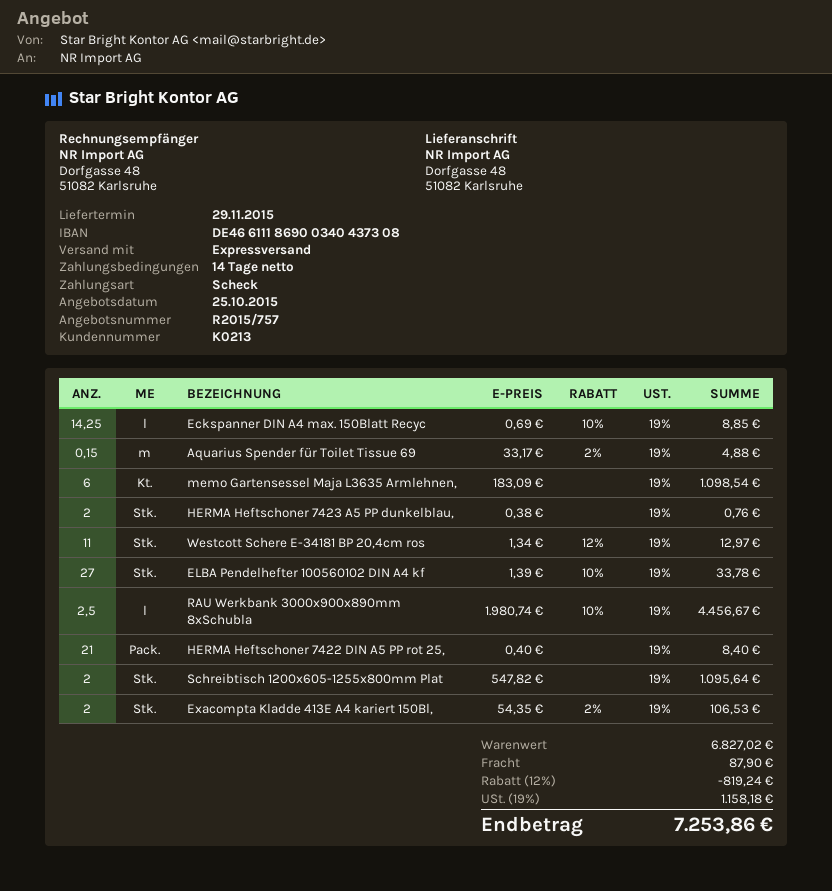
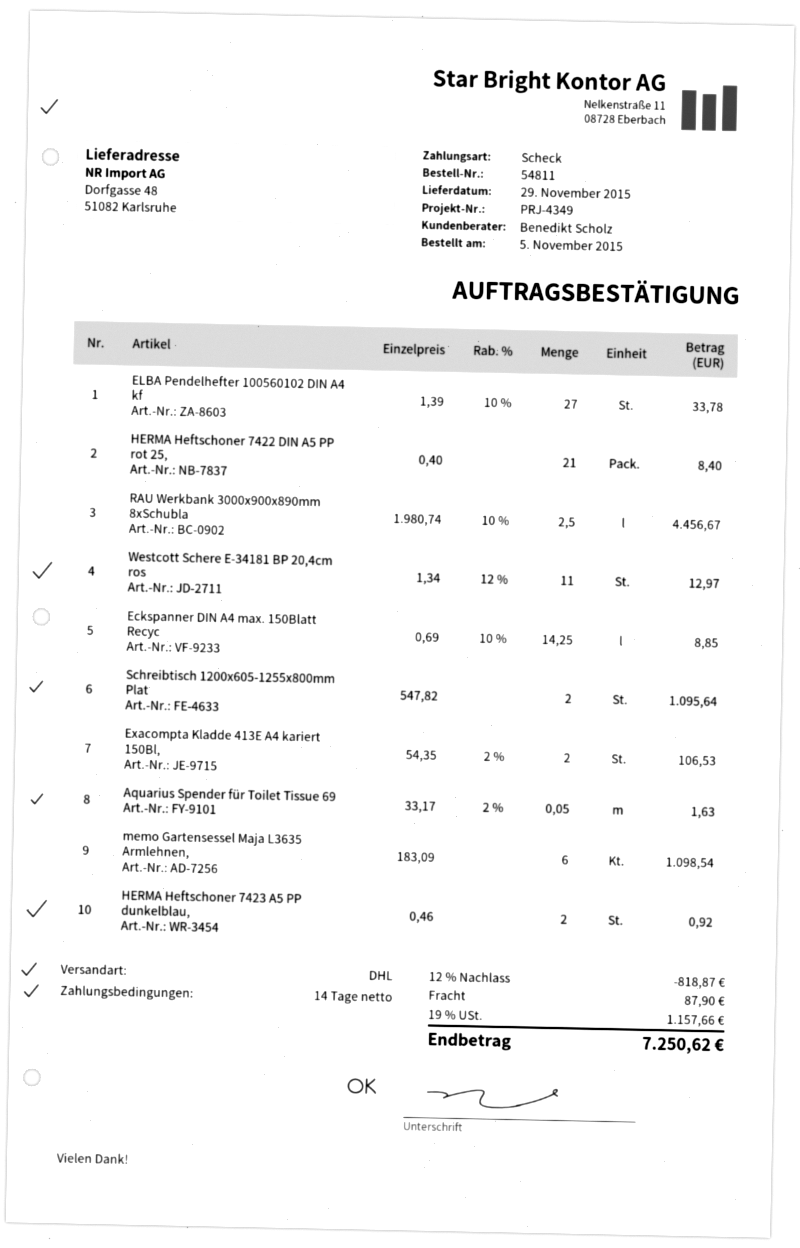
shipping method: express -> DHL
Aquarius Spender für Toilet Tissue 69: 0.15 x 33.17 - 2% = 4.88 -> 0.05 x 33.17 - 2% = 1.63
HERMA Heftschoner 7423 A5 PP dunkelblau,: 2 x 0.38 = 0.76 -> 2 x 0.46 = 0.92
discount: 12% = 819.24 -> 12% = 818.87
tax: 19% = 1158.18 -> 19% = 1157.66
total: 7253.86 -> 7250.62

